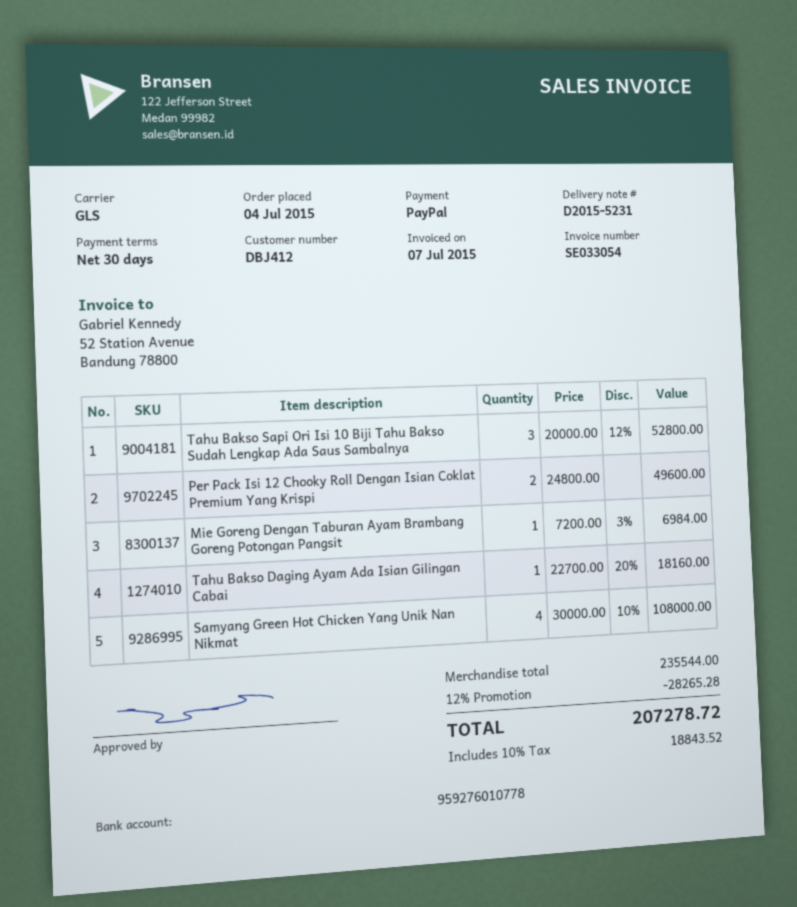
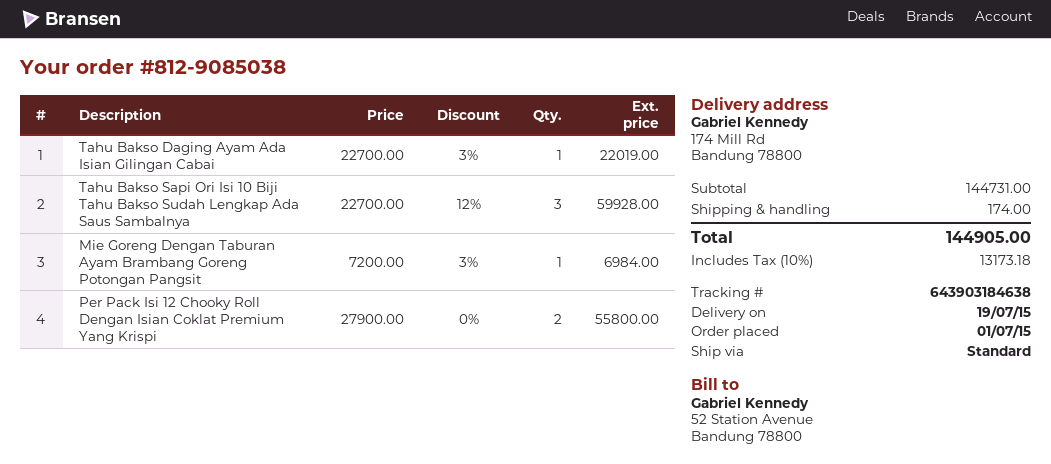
order date: 2015-07-04 -> 2015-07-01
shipping method: GLS -> standard
Tahu Bakso Sapi Ori Isi 10 Biji Tahu Bakso Sudah Lengkap Ada Saus Sambalnya: 3 x 20000.00 - 12% = 52800.00 -> 3 x 22700.00 - 12% = 59928.00
Per Pack Isi 12 Chooky Roll Dengan Isian Coklat Premium Yang Krispi: 2 x 24800.00 = 49600.00 -> 2 x 27900.00 = 55800.00
Tahu Bakso Daging Ayam Ada Isian Gilingan Cabai: 1 x 22700.00 - 20% = 18160.00 -> 1 x 22700.00 - 3% = 22019.00
Samyang Green Hot Chicken Yang Unik Nan Nikmat: 4 x 30000.00 - 10% = 108000.00 -> none
subtotal: 235544.00 -> 144731.00
discount: 12% = 28265.28 -> none
shipping: none -> 174.00
tax: 10% = 18843.52 -> 10% = 13173.18
total: 207278.72 -> 144905.00

